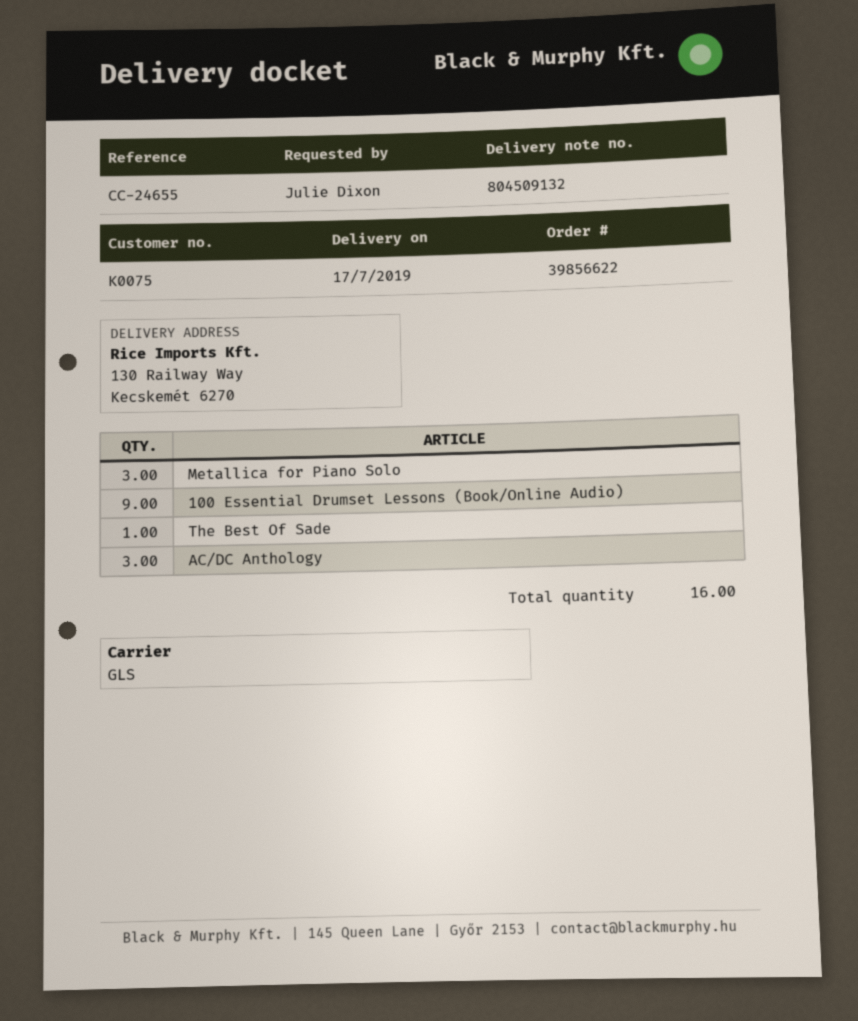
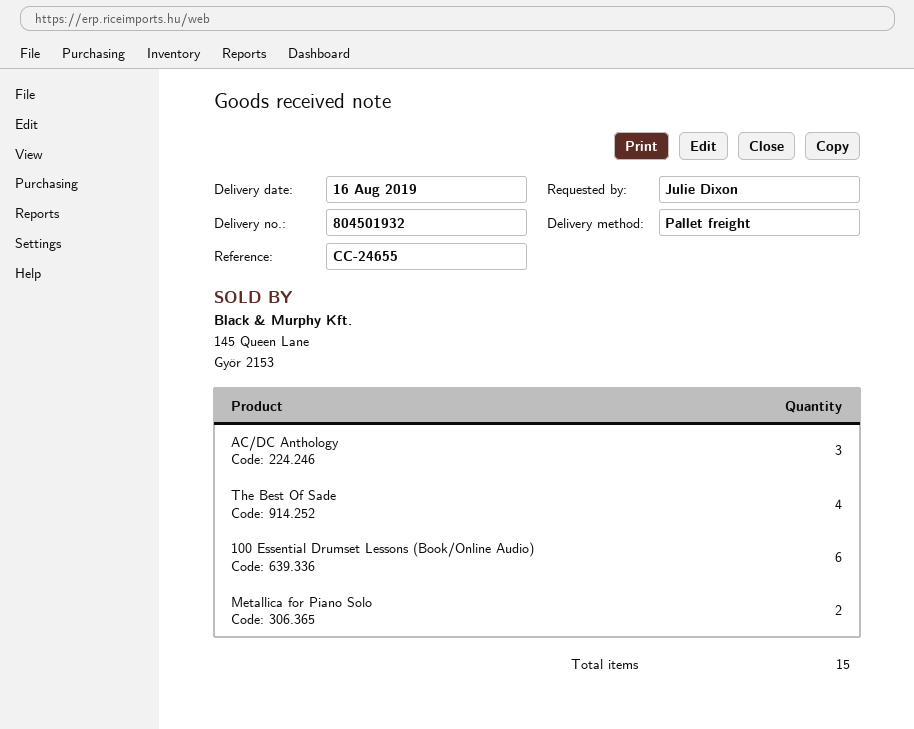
delivery note number: 804509132 -> 804501932
delivery date: 2019-07-17 -> 2019-08-16
shipping method: GLS -> pallet freight
Metallica for Piano Solo: 3 -> 2
100 Essential Drumset Lessons (Book/Online Audio): 9 -> 6
The Best Of Sade: 1 -> 4
total quantity: 16 -> 15

